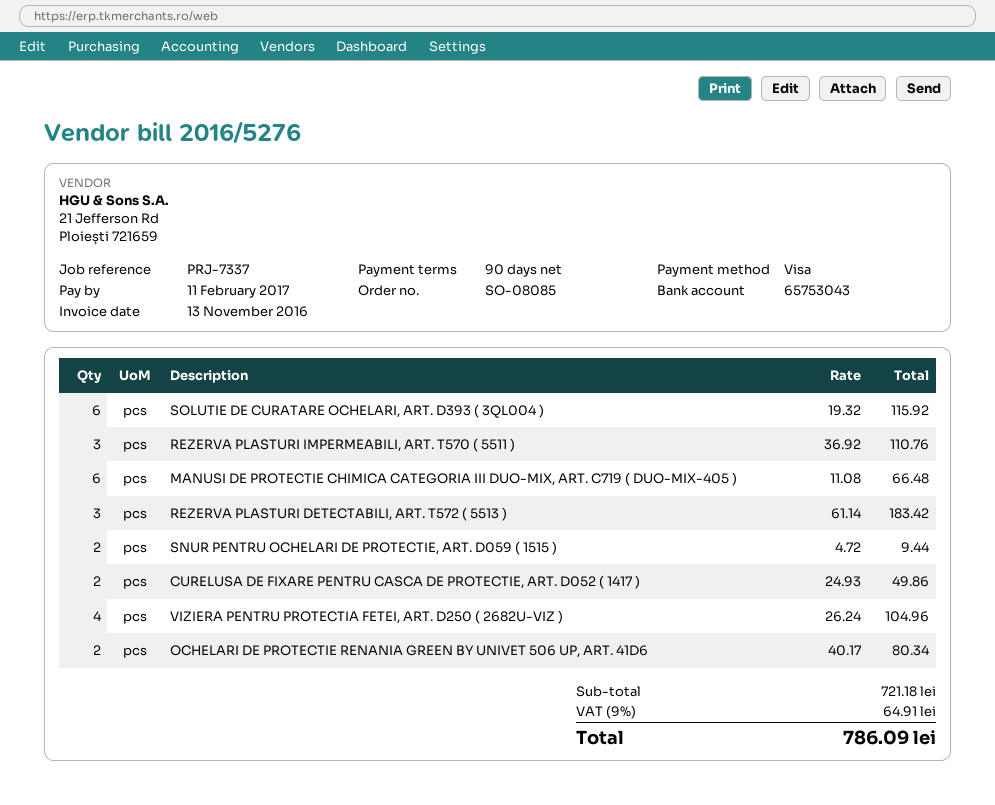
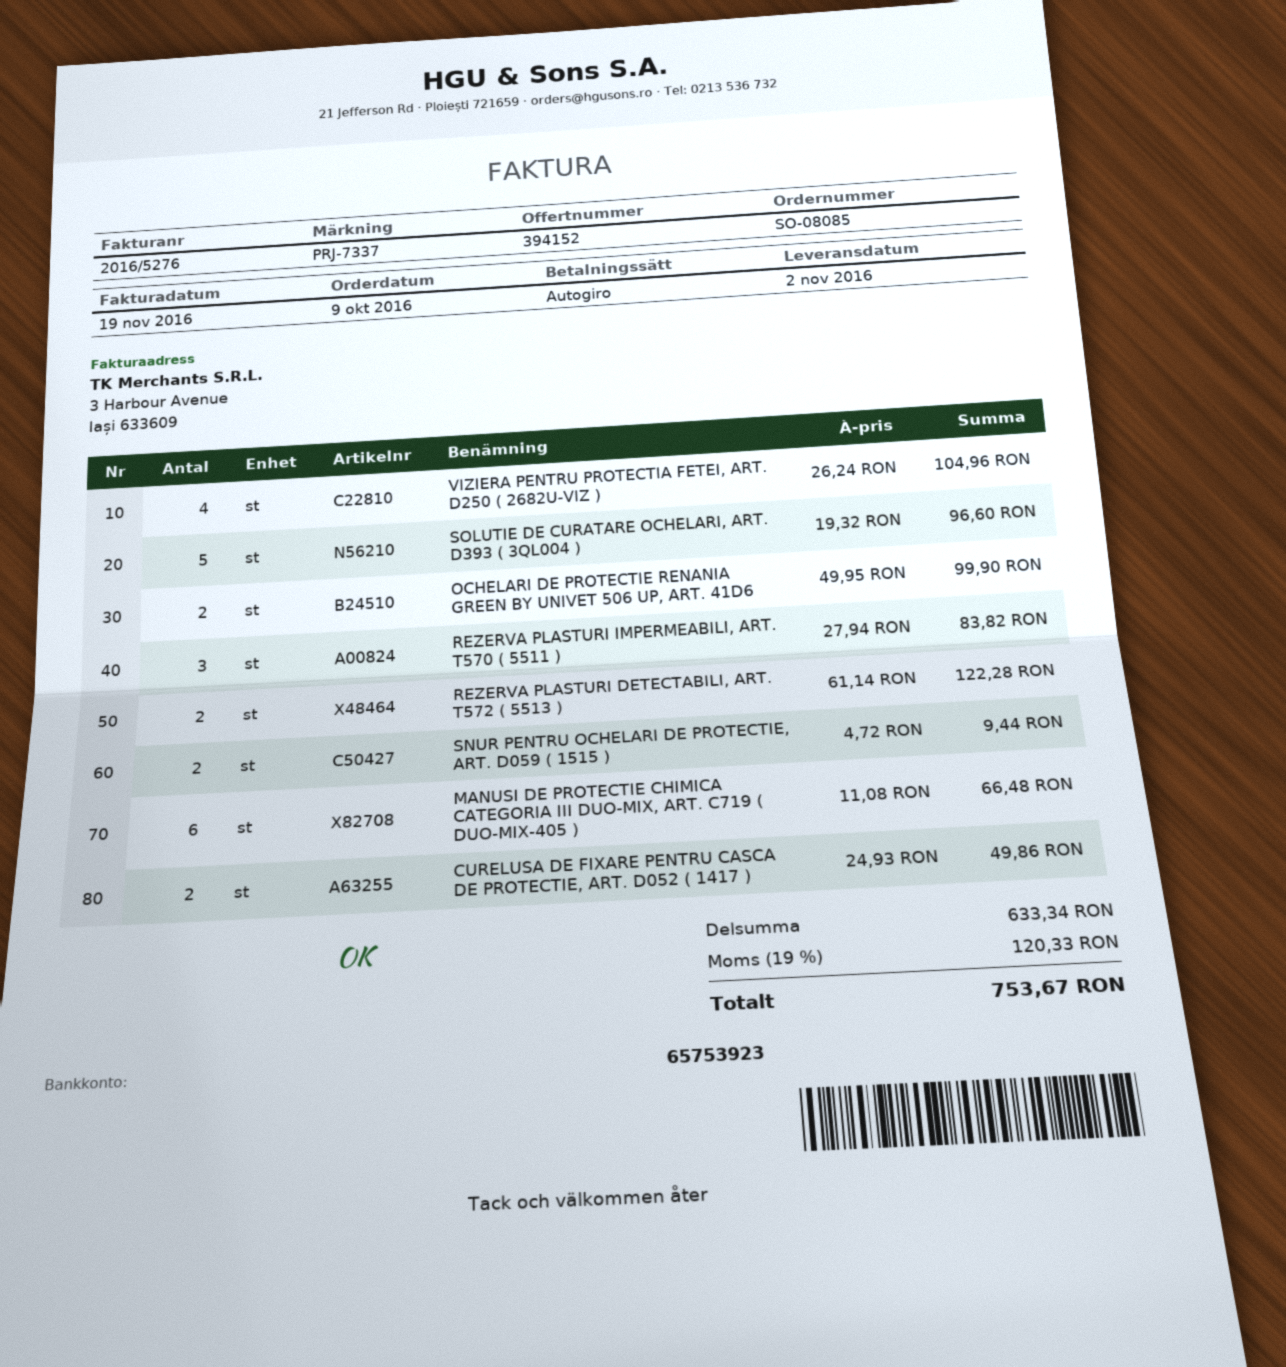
invoice date: 2016-11-13 -> 2016-11-19
payment method: Visa -> direct debit
bank account: 65753043 -> 65753923
SOLUTIE DE CURATARE OCHELARI, ART. D393 ( 3QL004 ): 6 x 19.32 = 115.92 -> 5 x 19.32 = 96.60
REZERVA PLASTURI IMPERMEABILI, ART. T570 ( 5511 ): 3 x 36.92 = 110.76 -> 3 x 27.94 = 83.82
REZERVA PLASTURI DETECTABILI, ART. T572 ( 5513 ): 3 x 61.14 = 183.42 -> 2 x 61.14 = 122.28
OCHELARI DE PROTECTIE RENANIA GREEN BY UNIVET 506 UP, ART. 41D6: 2 x 40.17 = 80.34 -> 2 x 49.95 = 99.90
subtotal: 721.18 -> 633.34
tax: 9% = 64.91 -> 19% = 120.33
total: 786.09 -> 753.67

